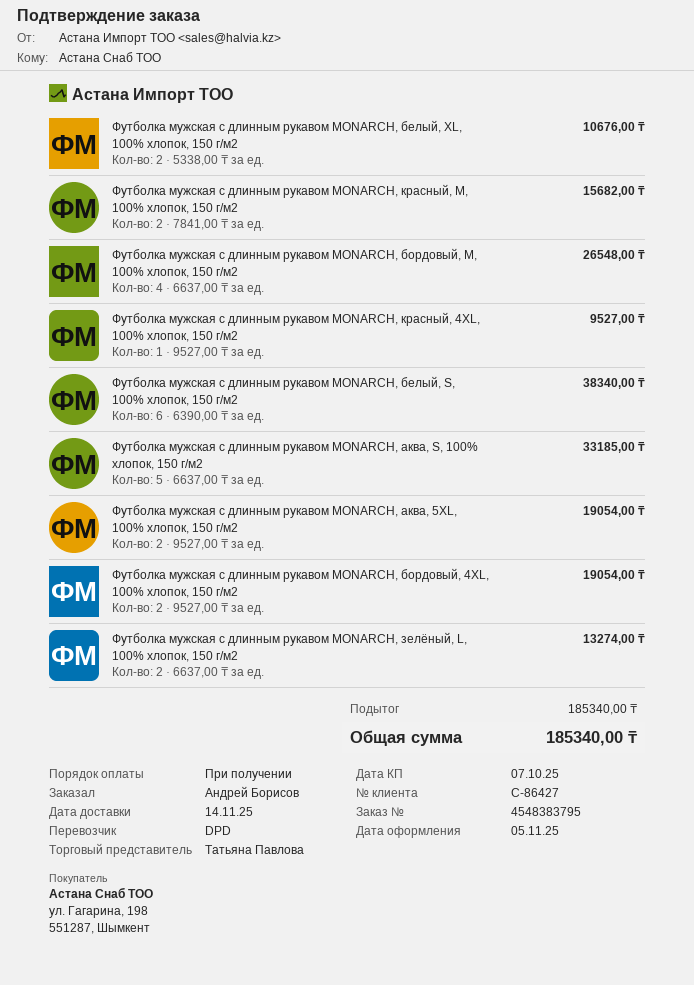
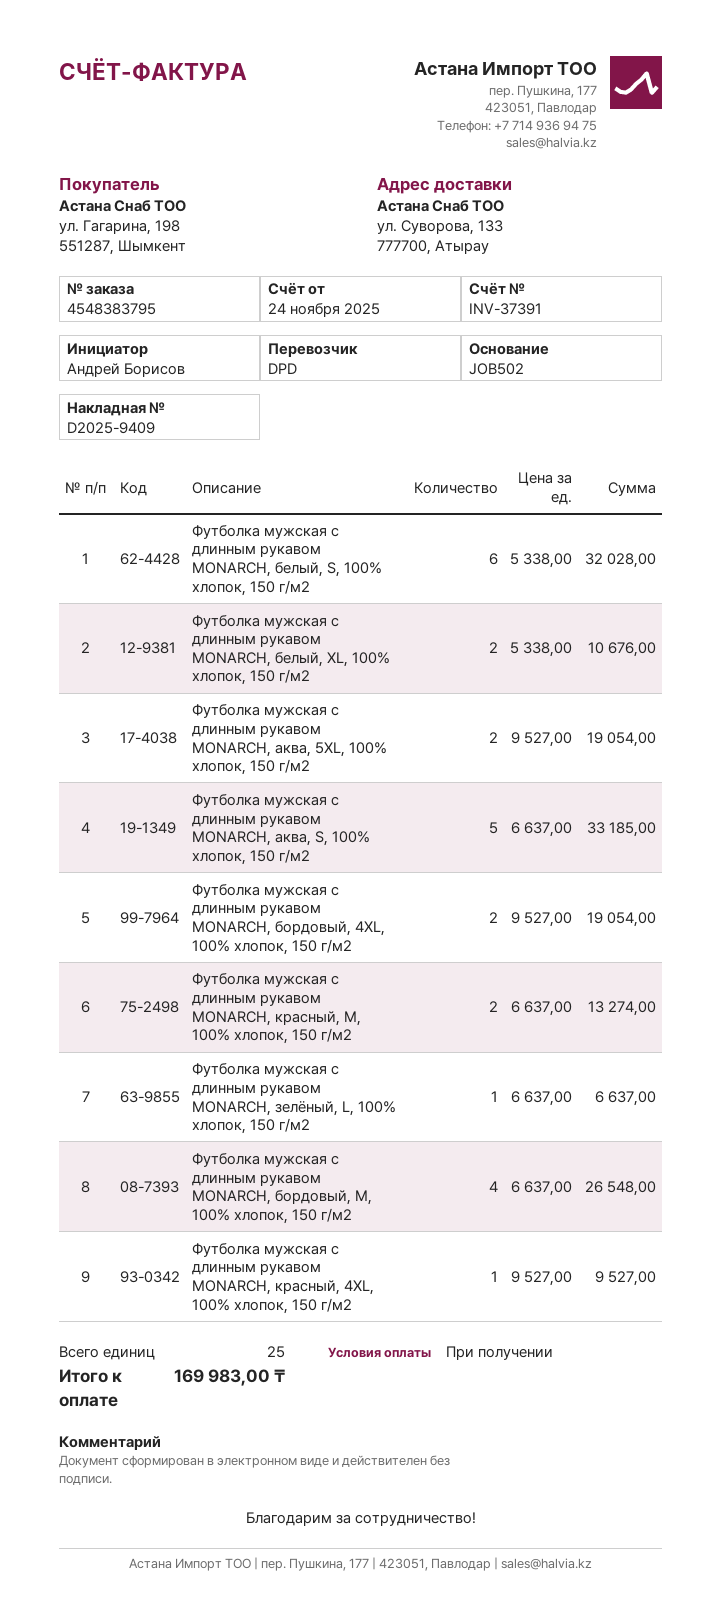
Футболка мужская с длинным рукавом MONARCH, красный, M, 100% хлопок, 150 г/м2: 2 x 7841.00 = 15682.00 -> 2 x 6637.00 = 13274.00
Футболка мужская с длинным рукавом MONARCH, белый, S, 100% хлопок, 150 г/м2: 6 x 6390.00 = 38340.00 -> 6 x 5338.00 = 32028.00
Футболка мужская с длинным рукавом MONARCH, зелёный, L, 100% хлопок, 150 г/м2: 2 x 6637.00 = 13274.00 -> 1 x 6637.00 = 6637.00
total: 185340.00 -> 169983.00

